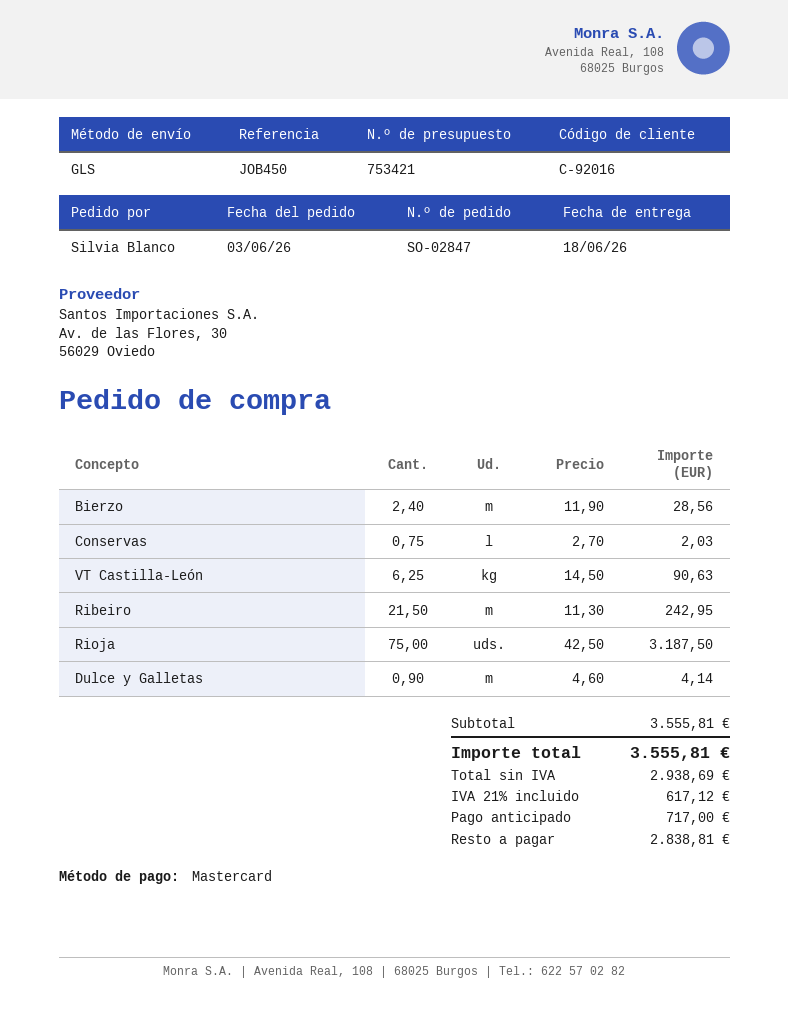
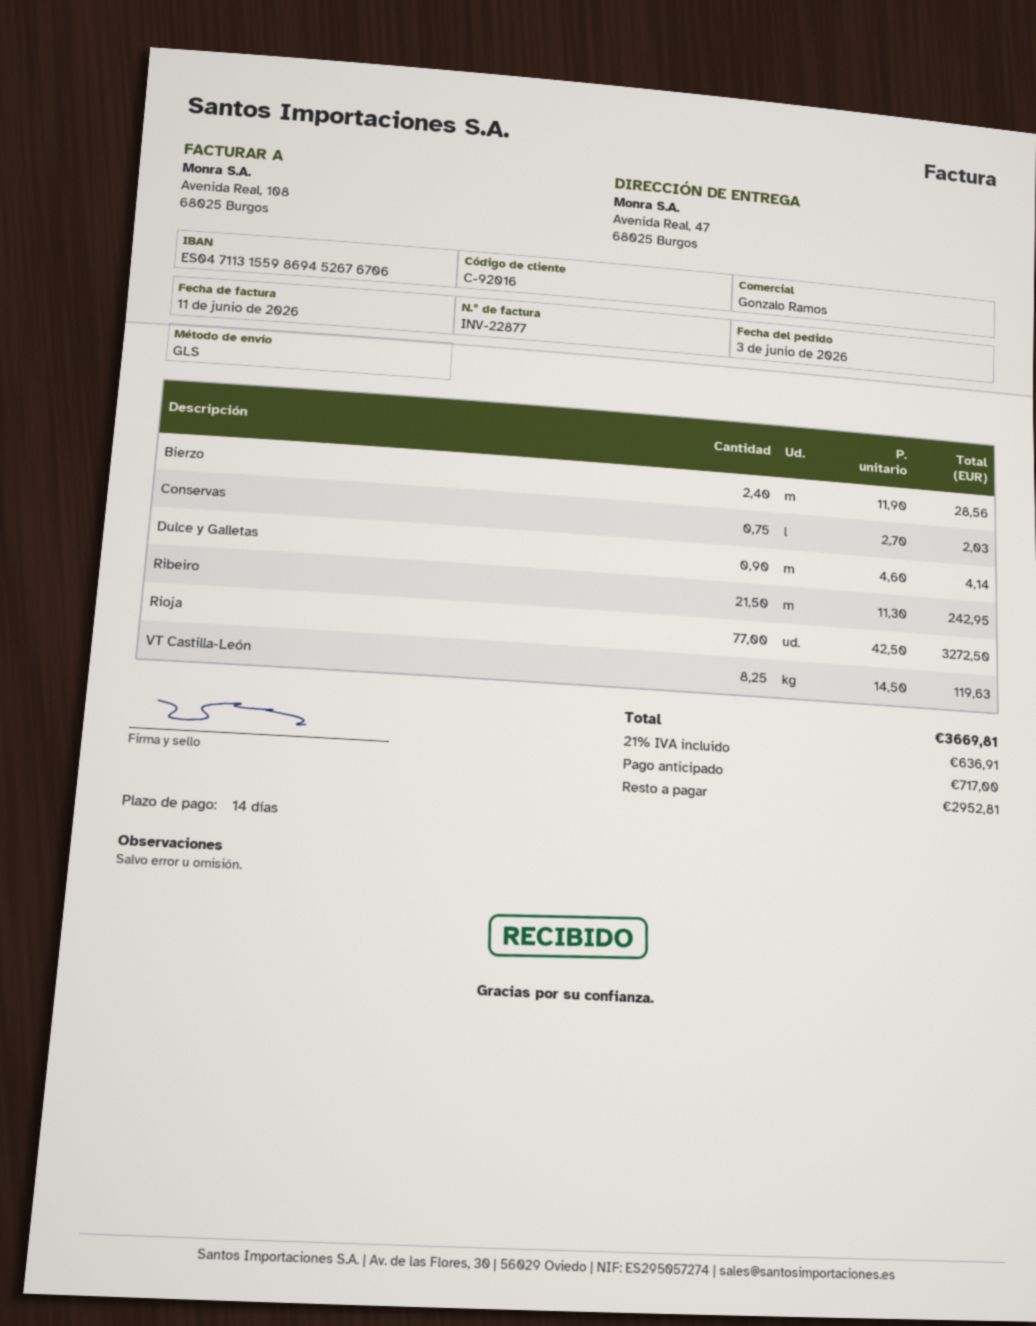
VT Castilla-León: 6.25 x 14.50 = 90.63 -> 8.25 x 14.50 = 119.63
Rioja: 75 x 42.50 = 3187.50 -> 77 x 42.50 = 3272.50
tax: 21% = 617.12 -> 21% = 636.91
total: 3555.81 -> 3669.81
balance: 2838.81 -> 2952.81

